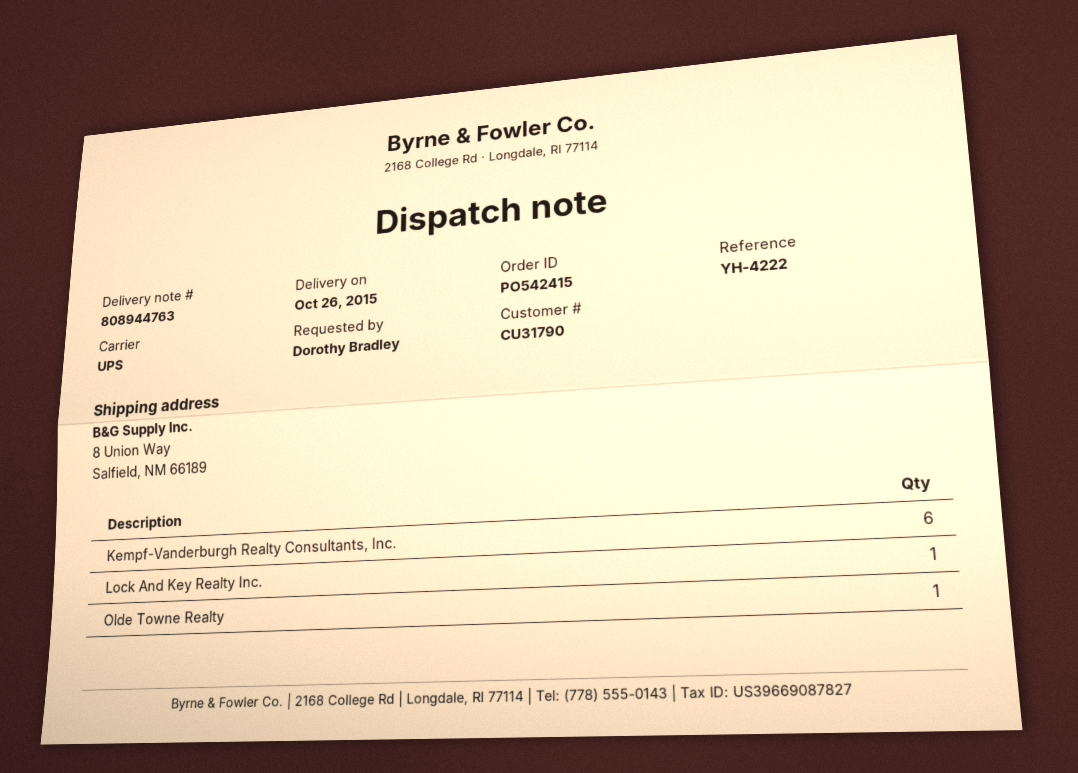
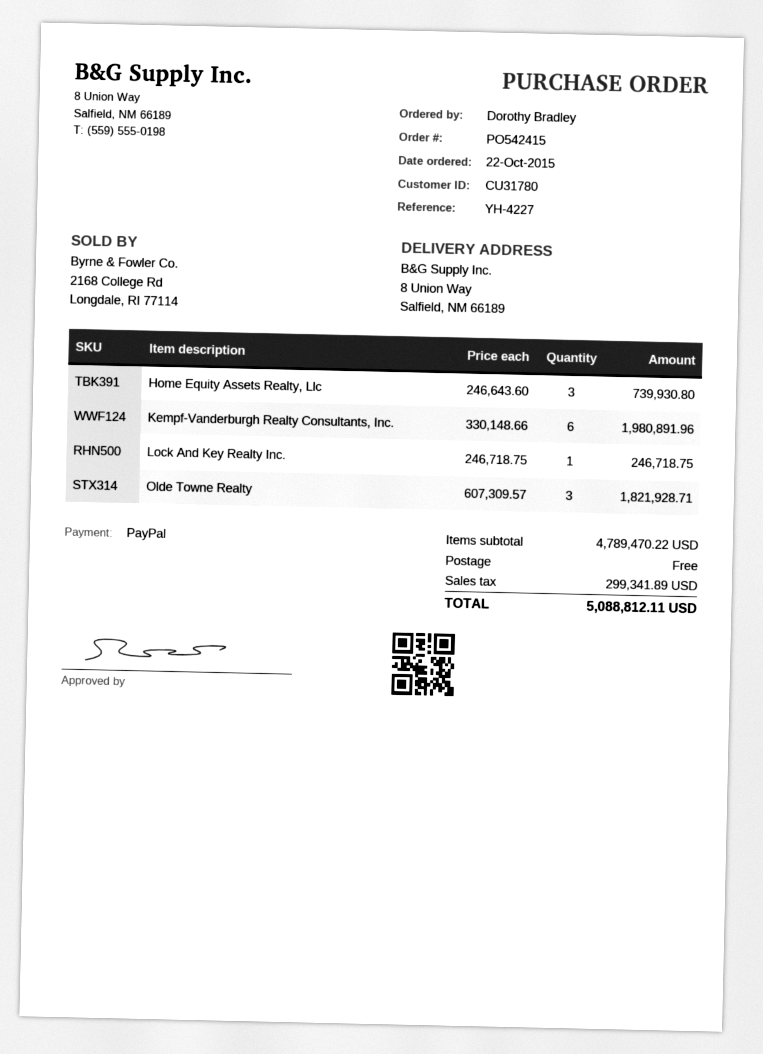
customer number: CU31790 -> CU31780
reference: YH-4222 -> YH-4227
Olde Towne Realty: 1 -> 3
Home Equity Assets Realty, Llc: none -> 3

